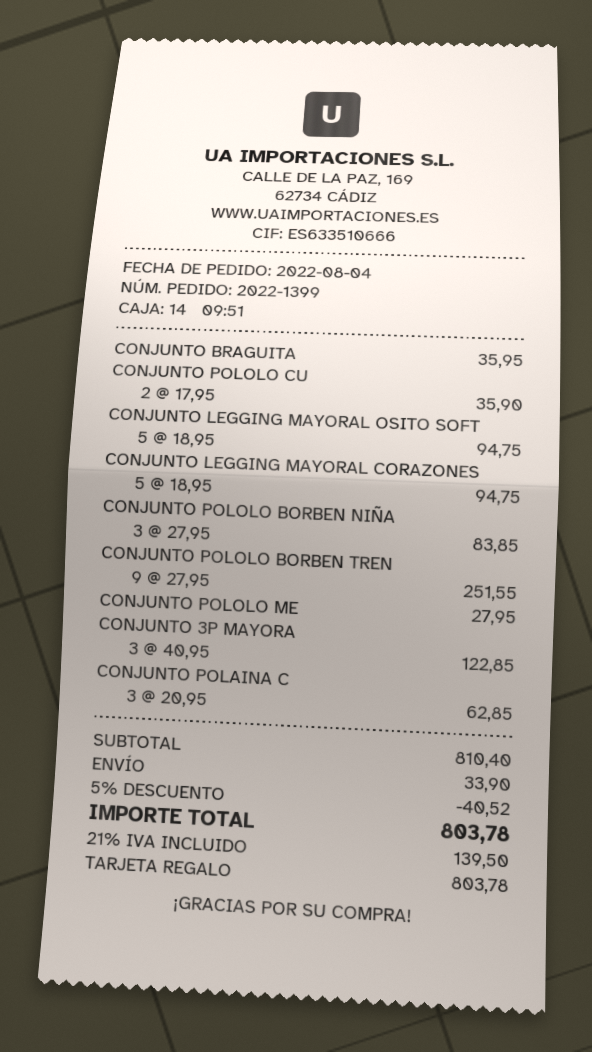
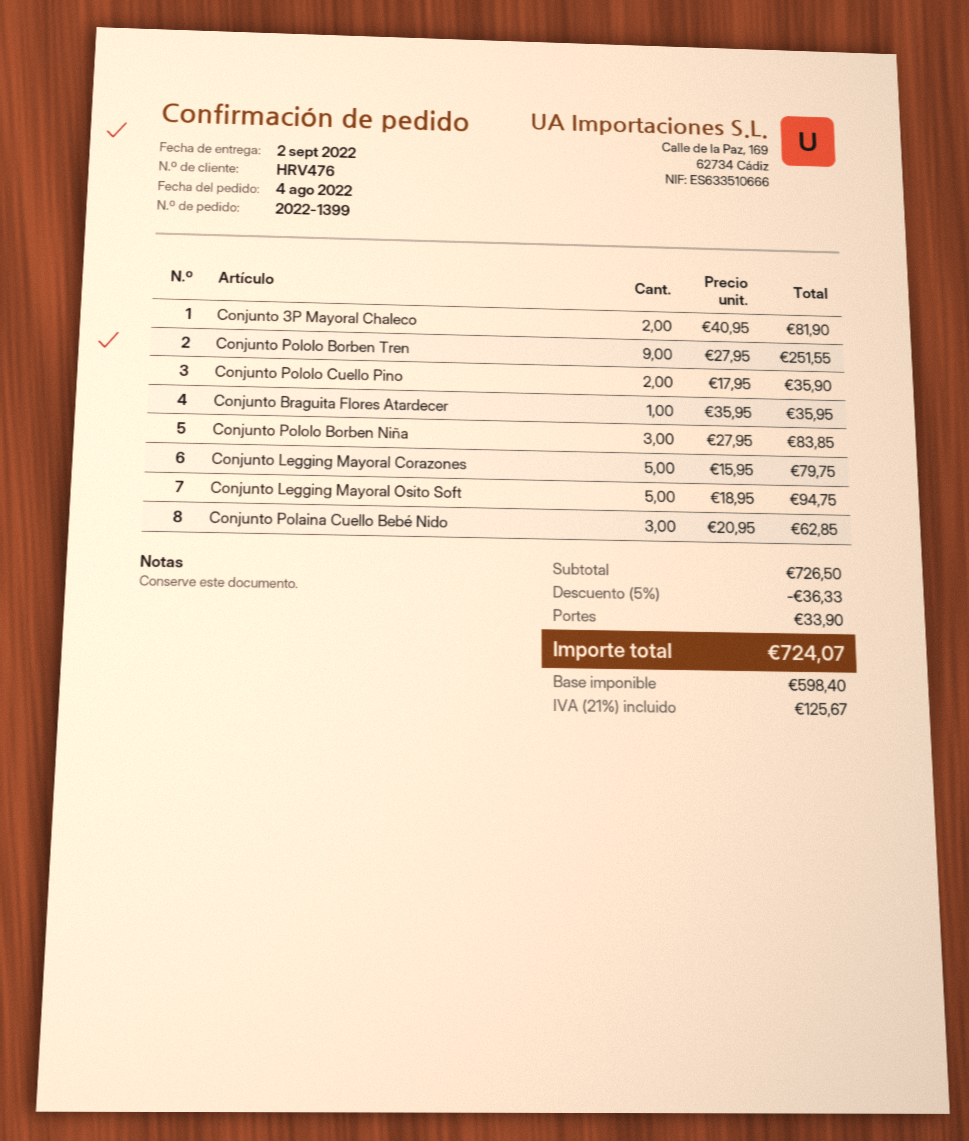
CONJUNTO LEGGING MAYORAL CORAZONES: 5 x 18.95 = 94.75 -> 5 x 15.95 = 79.75
CONJUNTO POLOLO ME: 1 x 27.95 = 27.95 -> none
CONJUNTO 3P MAYORA: 3 x 40.95 = 122.85 -> 2 x 40.95 = 81.90
subtotal: 810.40 -> 726.50
discount: 5% = 40.52 -> 5% = 36.33
tax: 21% = 139.50 -> 21% = 125.67
total: 803.78 -> 724.07

